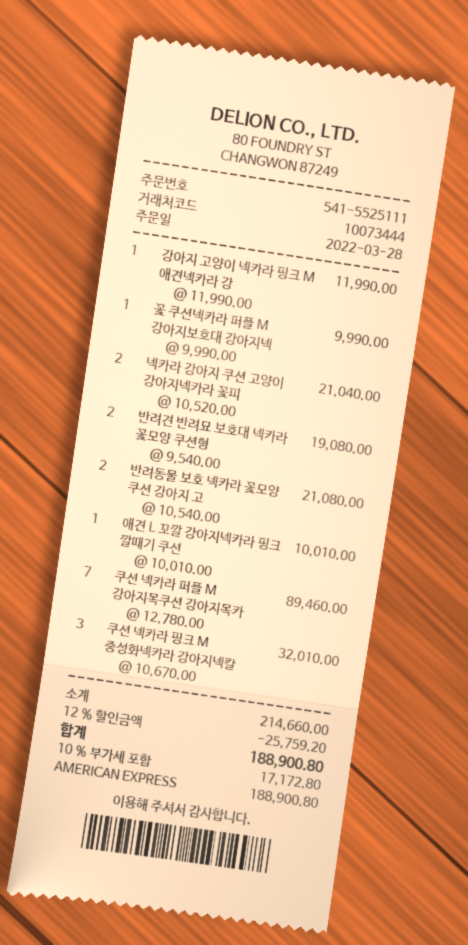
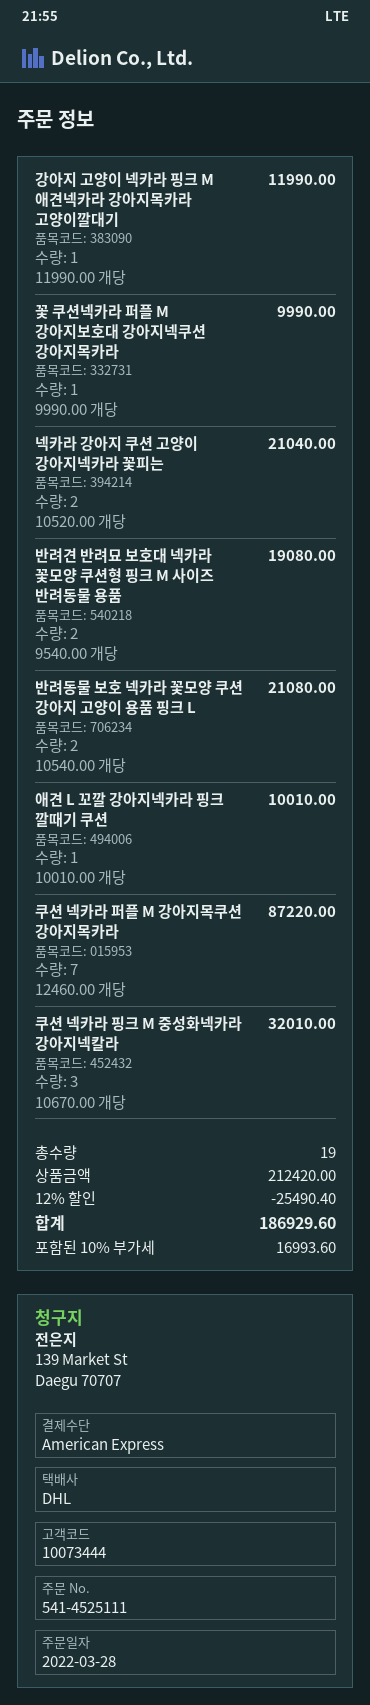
order number: 541-5525111 -> 541-4525111
쿠션 넥카라 퍼플 M 강아지목쿠션 강아지목카: 7 x 12780.00 = 89460.00 -> 7 x 12460.00 = 87220.00
subtotal: 214660.00 -> 212420.00
discount: 12% = 25759.20 -> 12% = 25490.40
tax: 10% = 17172.80 -> 10% = 16993.60
total: 188900.80 -> 186929.60

